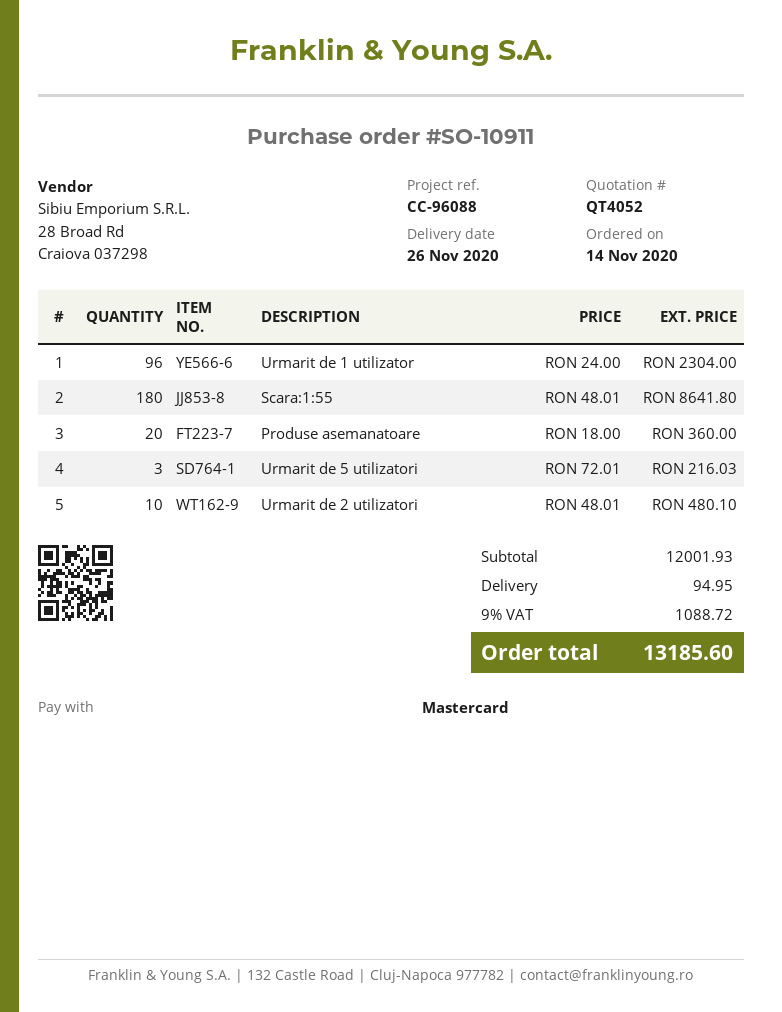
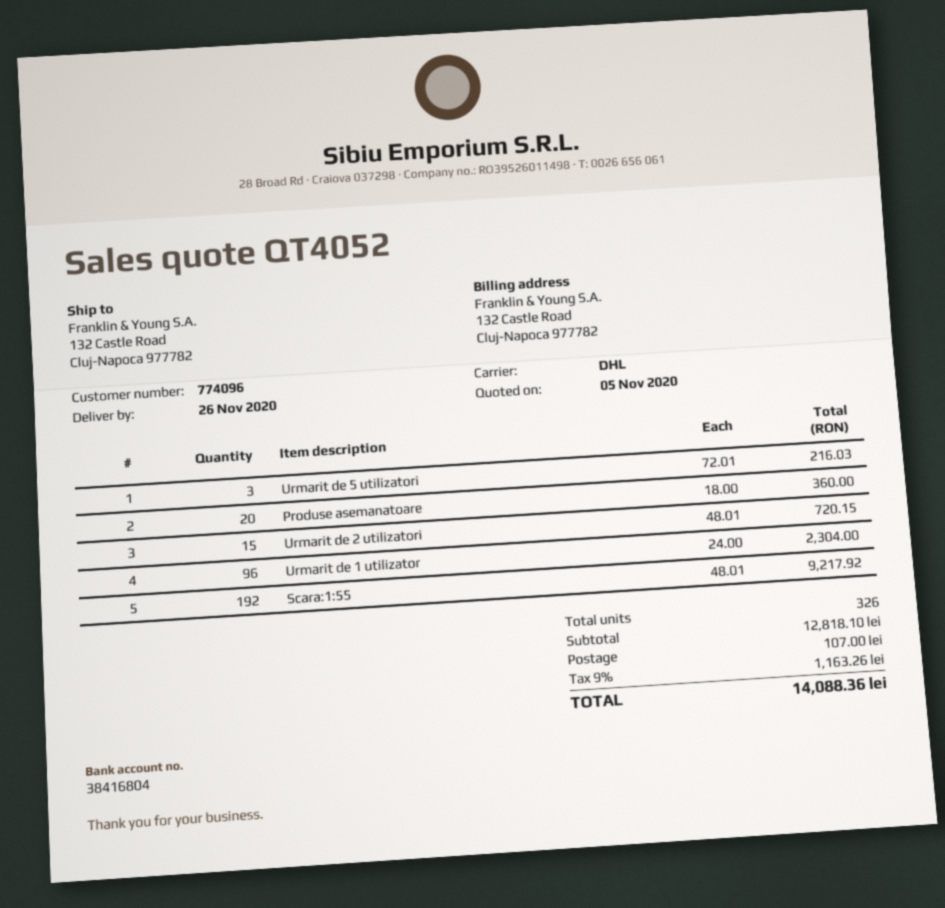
Scara:1:55: 180 x 48.01 = 8641.80 -> 192 x 48.01 = 9217.92
Urmarit de 2 utilizatori: 10 x 48.01 = 480.10 -> 15 x 48.01 = 720.15
subtotal: 12001.93 -> 12818.10
shipping: 94.95 -> 107.00
tax: 9% = 1088.72 -> 9% = 1163.26
total: 13185.60 -> 14088.36

